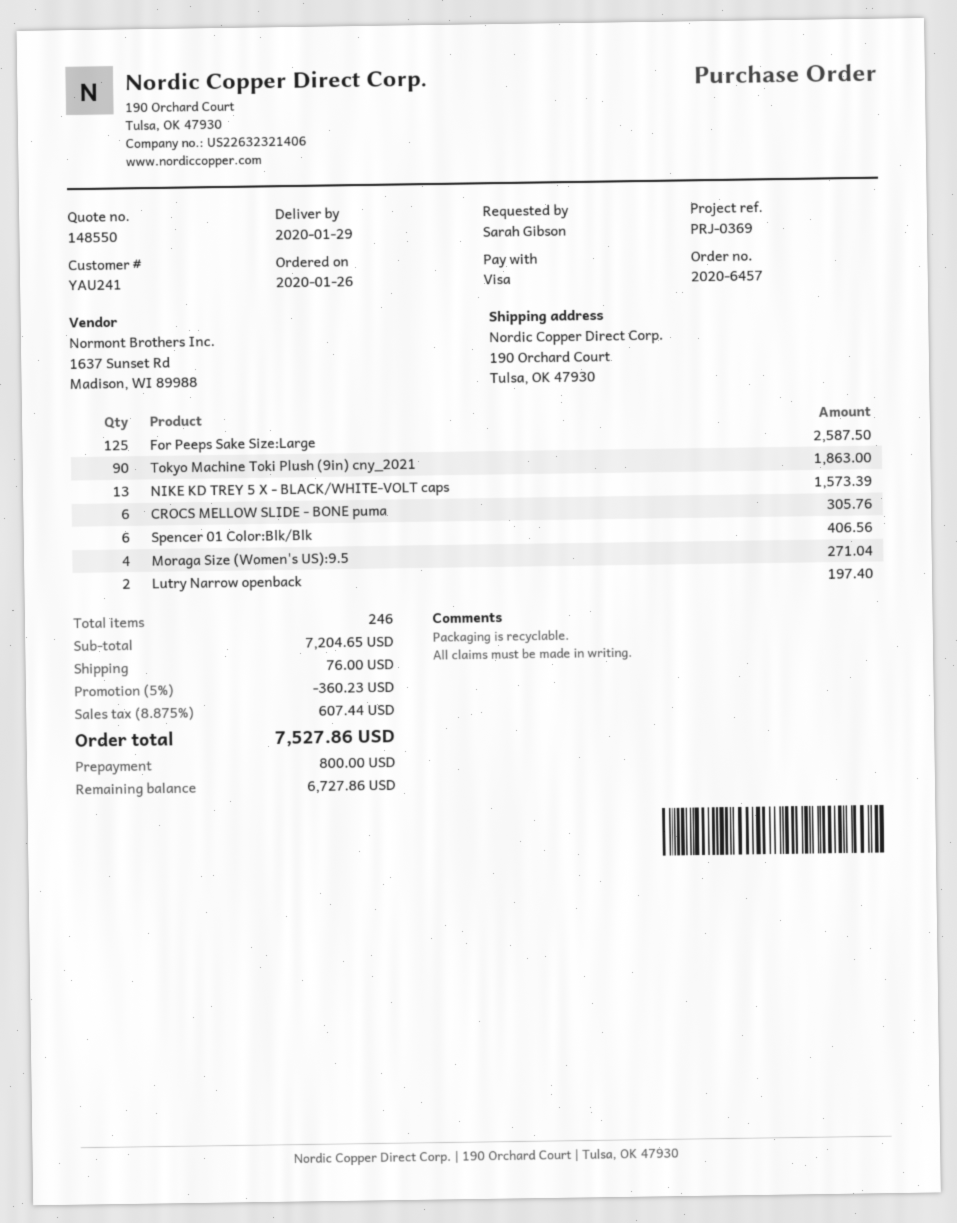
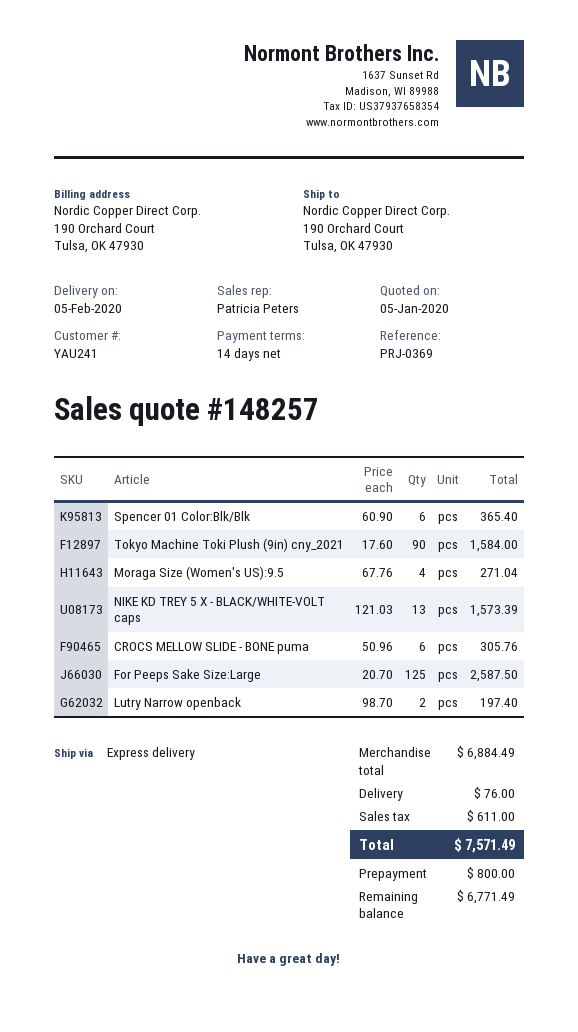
quote number: 148550 -> 148257
delivery date: 2020-01-29 -> 2020-02-05
Tokyo Machine Toki Plush (9in) cny_2021: 90 for 1863.00 -> 90 for 1584.00
Spencer 01 Color:Blk/Blk: 6 for 406.56 -> 6 for 365.40
subtotal: 7204.65 -> 6884.49
discount: 5% = 360.23 -> none
tax: 607.44 -> 611.00
total: 7527.86 -> 7571.49
balance: 6727.86 -> 6771.49

